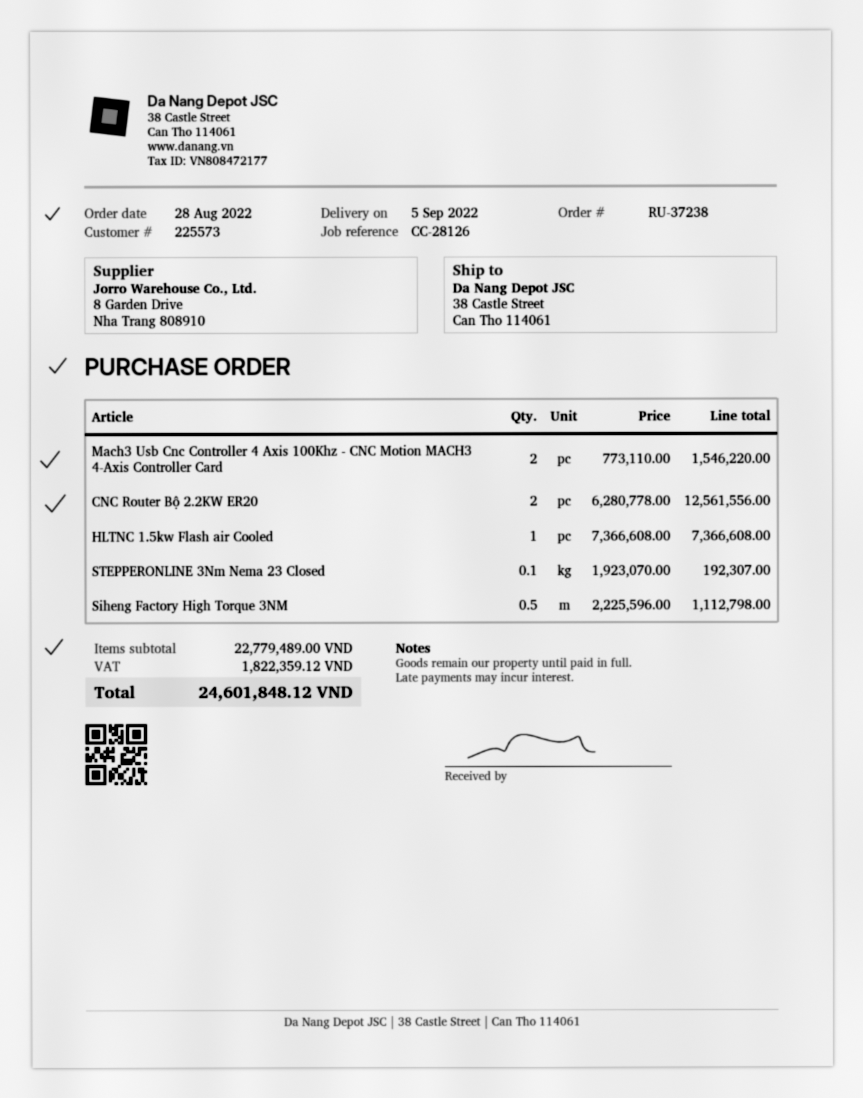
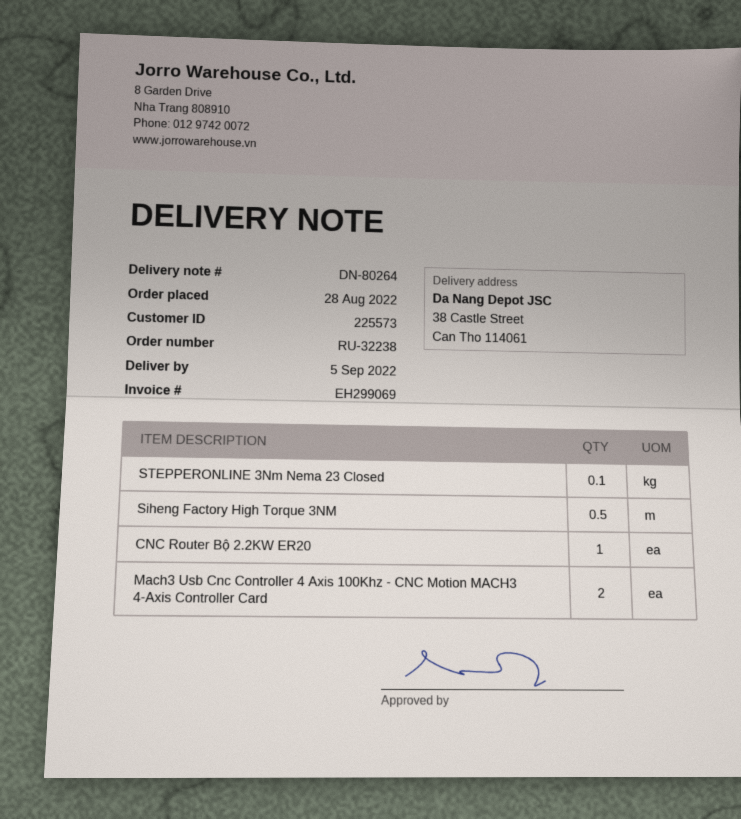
order number: RU-37238 -> RU-32238
CNC Router Bộ 2.2KW ER20: 2 -> 1
HLTNC 1.5kw Flash air Cooled: 1 -> none

